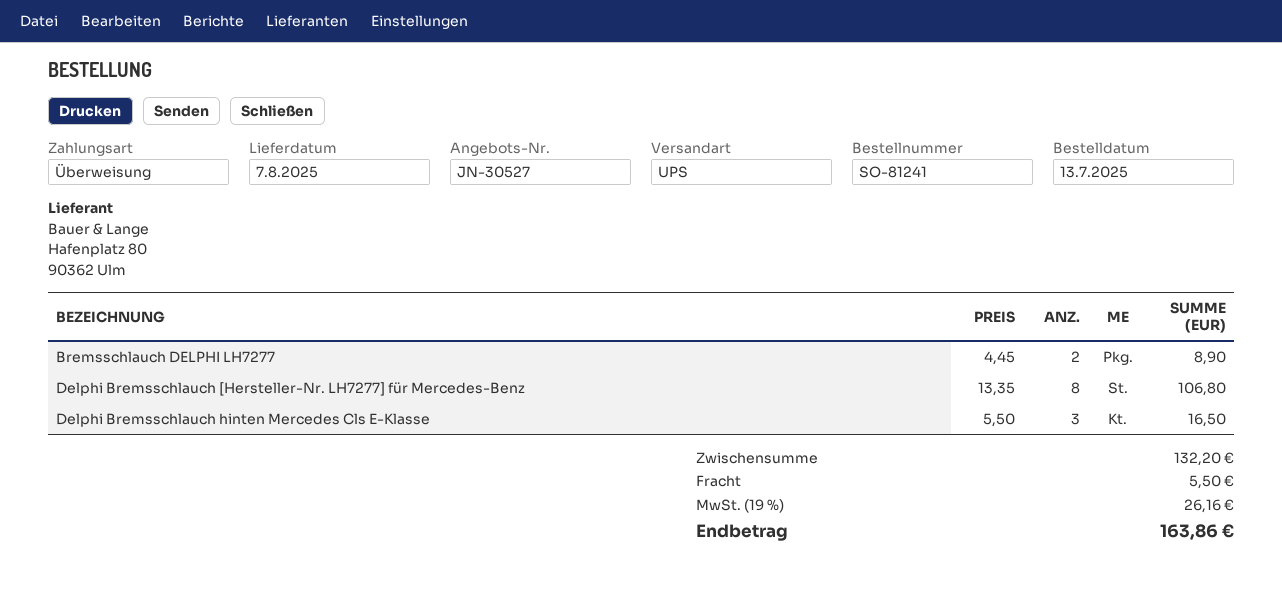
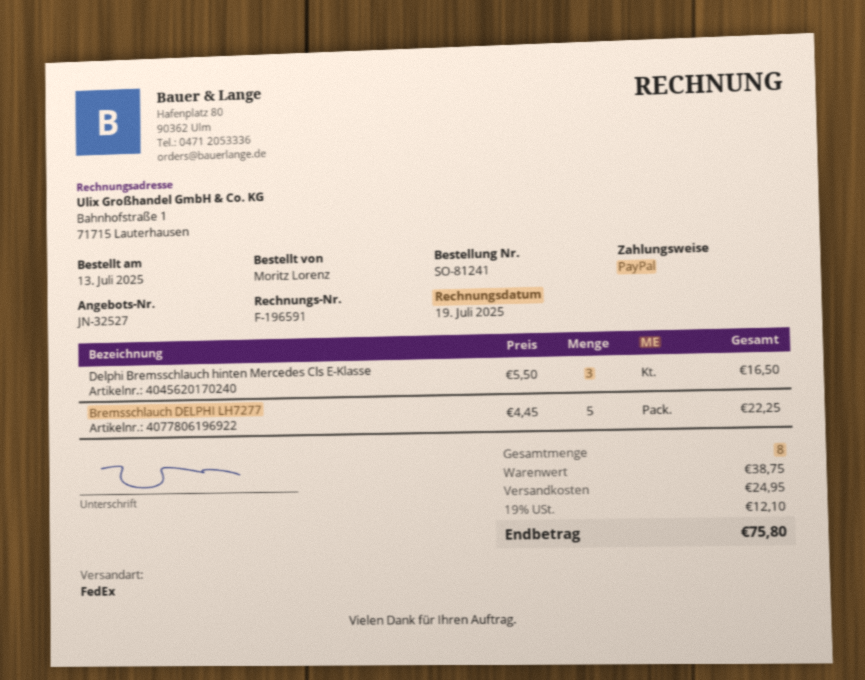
quote number: JN-30527 -> JN-32527
payment method: bank transfer -> PayPal
shipping method: UPS -> FedEx
Bremsschlauch DELPHI LH7277: 2 x 4.45 = 8.90 -> 5 x 4.45 = 22.25
Delphi Bremsschlauch [Hersteller-Nr. LH7277] für Mercedes-Benz: 8 x 13.35 = 106.80 -> none
subtotal: 132.20 -> 38.75
shipping: 5.50 -> 24.95
tax: 19% = 26.16 -> 19% = 12.10
total: 163.86 -> 75.80

